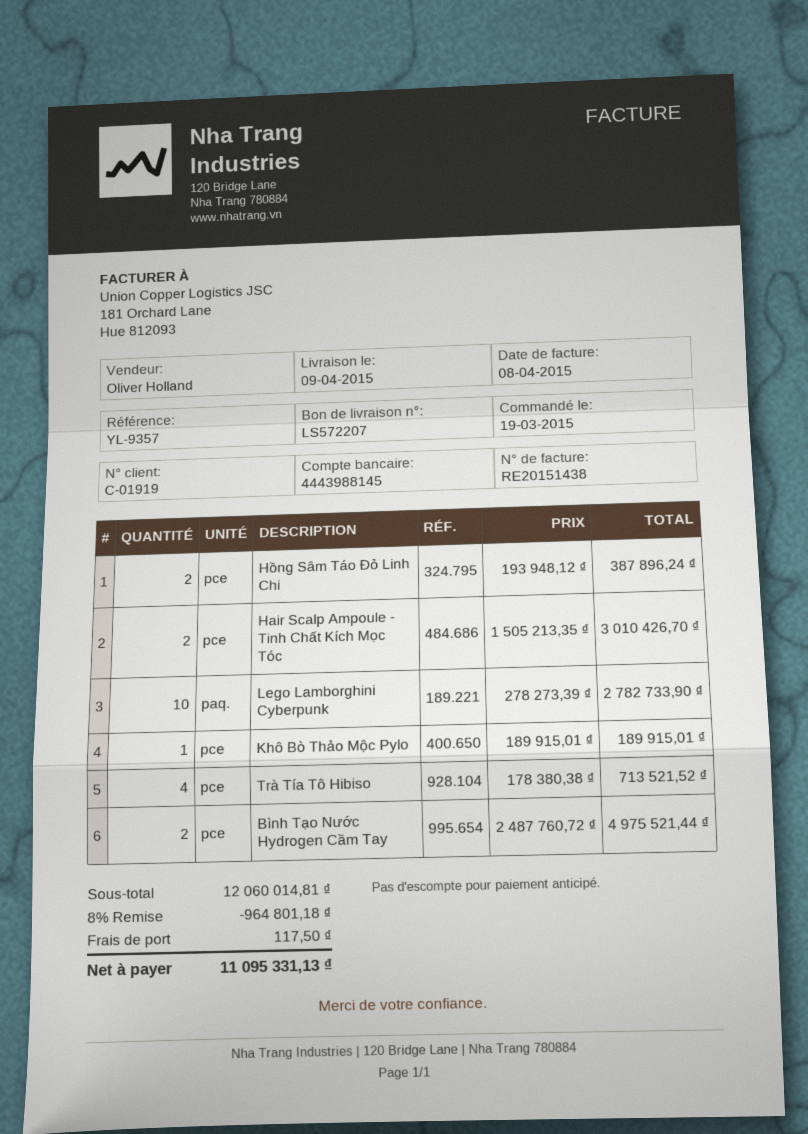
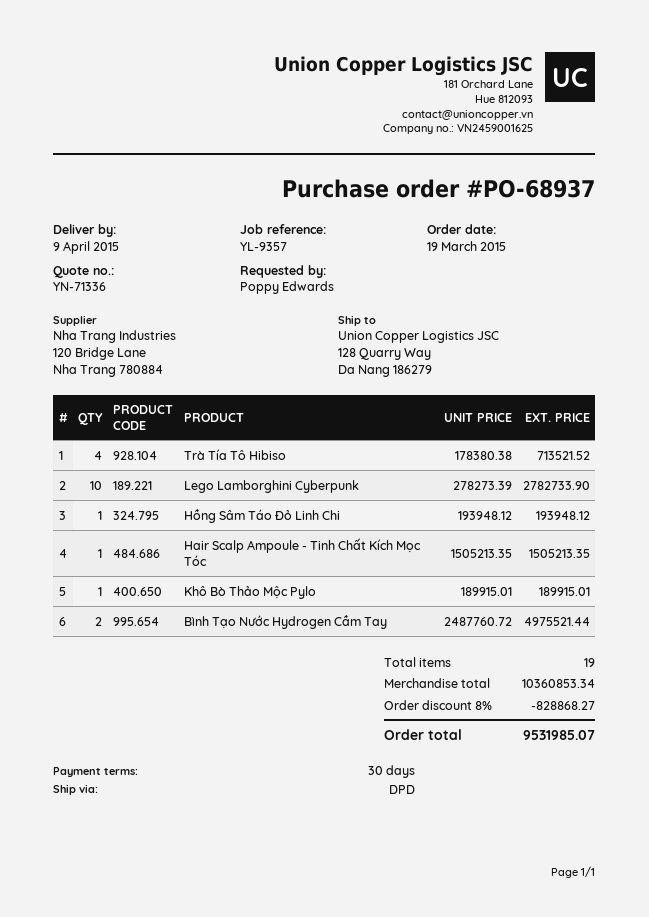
Hồng Sâm Táo Đỏ Linh Chi: 2 x 193948.12 = 387896.24 -> 1 x 193948.12 = 193948.12
Hair Scalp Ampoule - Tinh Chất Kích Mọc Tóc: 2 x 1505213.35 = 3010426.70 -> 1 x 1505213.35 = 1505213.35
subtotal: 12060014.81 -> 10360853.34
discount: 8% = 964801.18 -> 8% = 828868.27
shipping: 117.50 -> none
total: 11095331.13 -> 9531985.07

